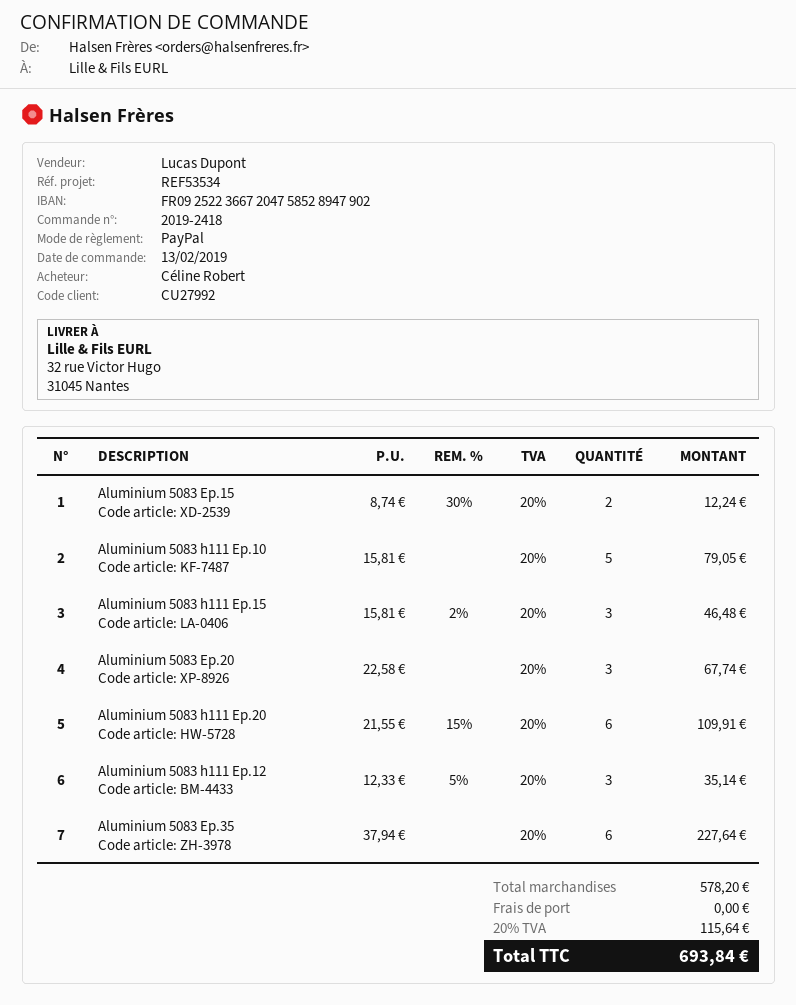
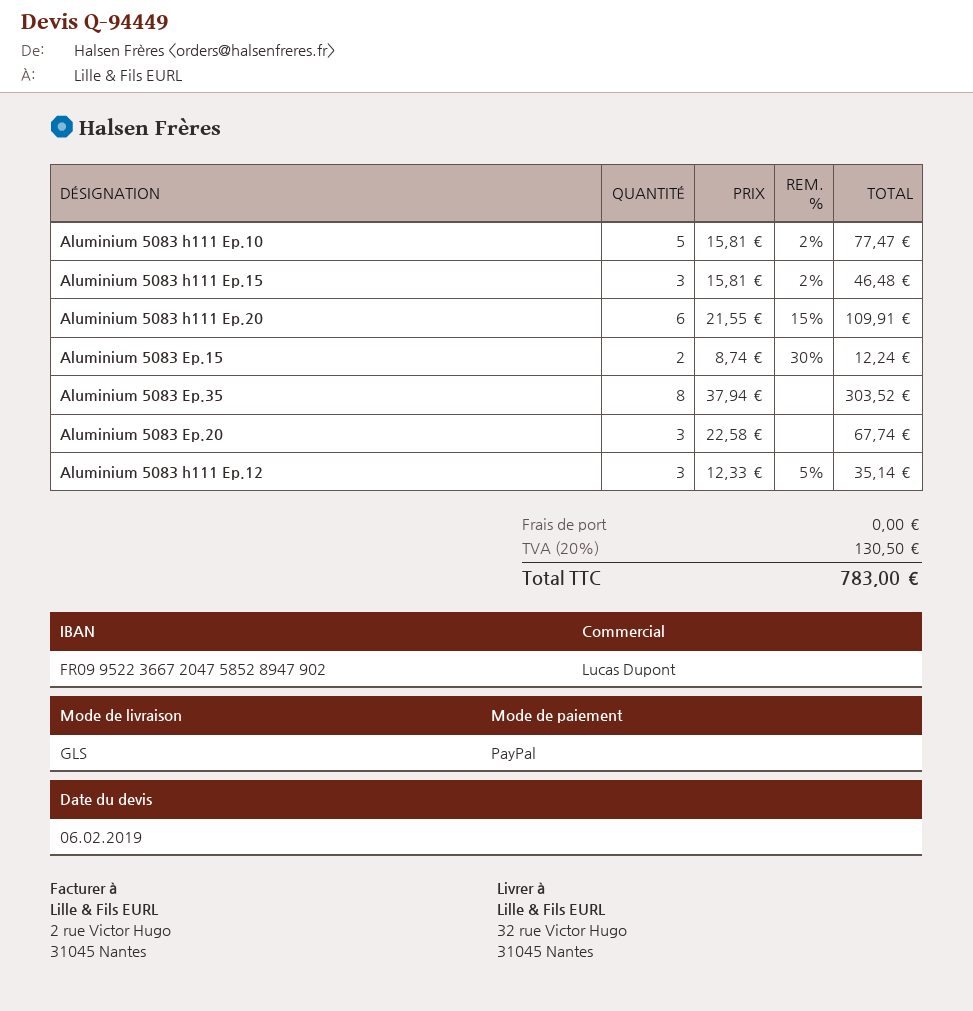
bank account: FR0925223667204758528947902 -> FR0995223667204758528947902
Aluminium 5083 h111 Ep.10: 5 x 15.81 = 79.05 -> 5 x 15.81 - 2% = 77.47
Aluminium 5083 Ep.35: 6 x 37.94 = 227.64 -> 8 x 37.94 = 303.52
tax: 20% = 115.64 -> 20% = 130.50
total: 693.84 -> 783.00

